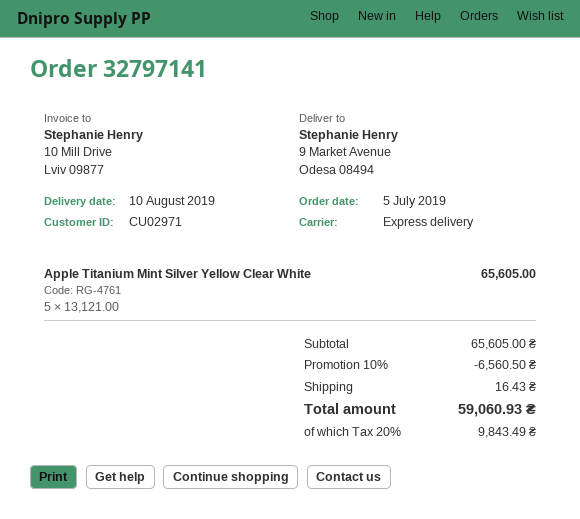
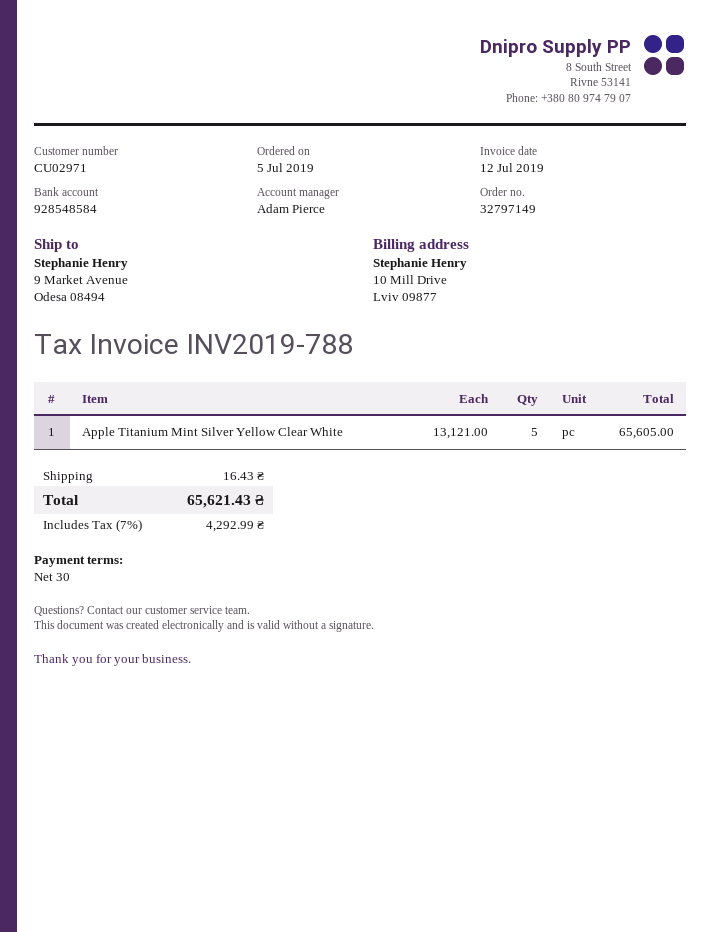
order number: 32797141 -> 32797149
discount: 10% = 6560.50 -> none
tax: 20% = 9843.49 -> 7% = 4292.99
total: 59060.93 -> 65621.43

